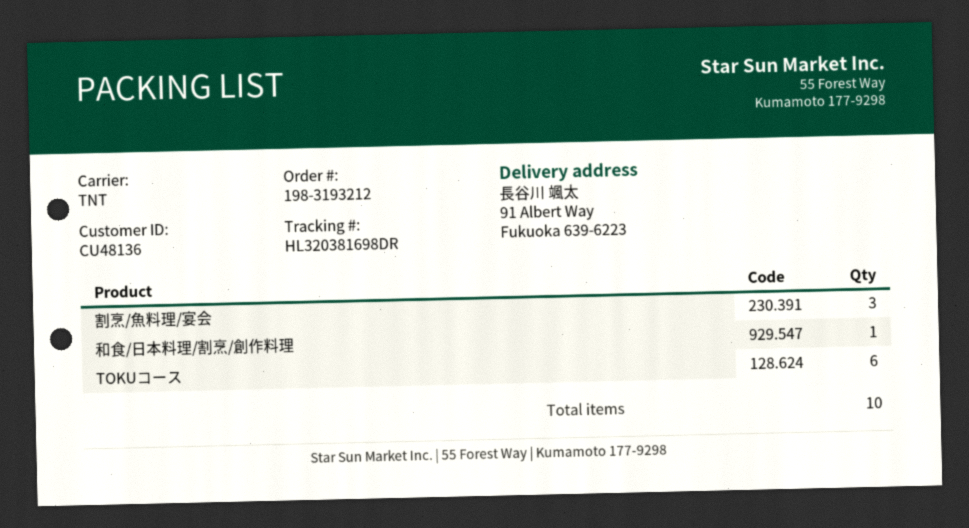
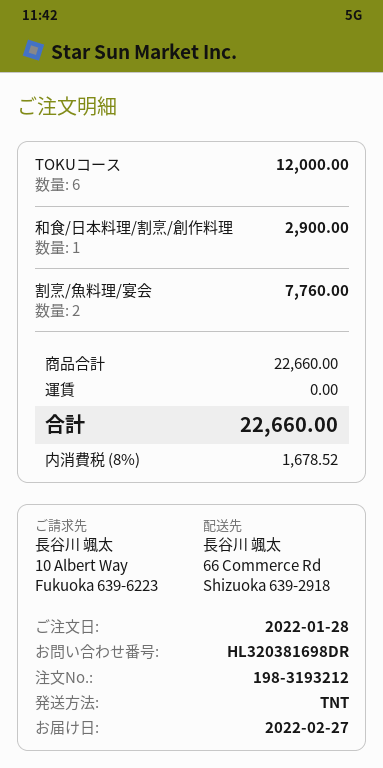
ship to: 91 Albert Way, Fukuoka 639-6223 -> 66 Commerce Rd, Shizuoka 639-2918
割烹/魚料理/宴会: 3 -> 2

